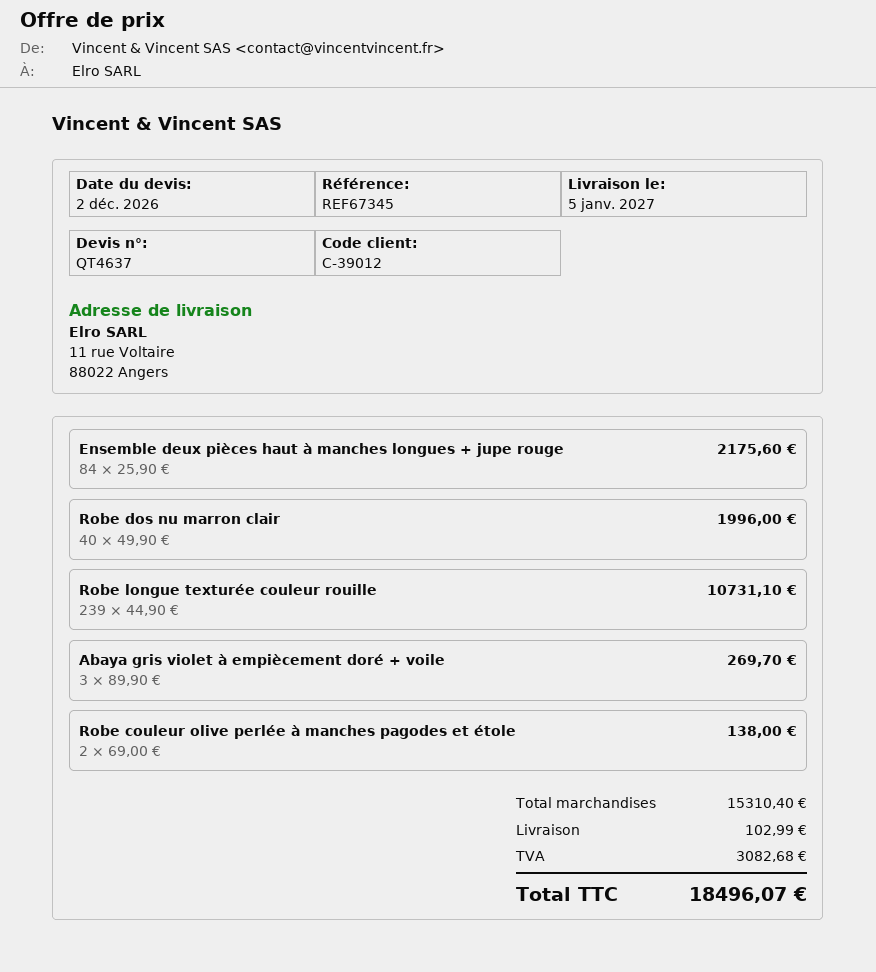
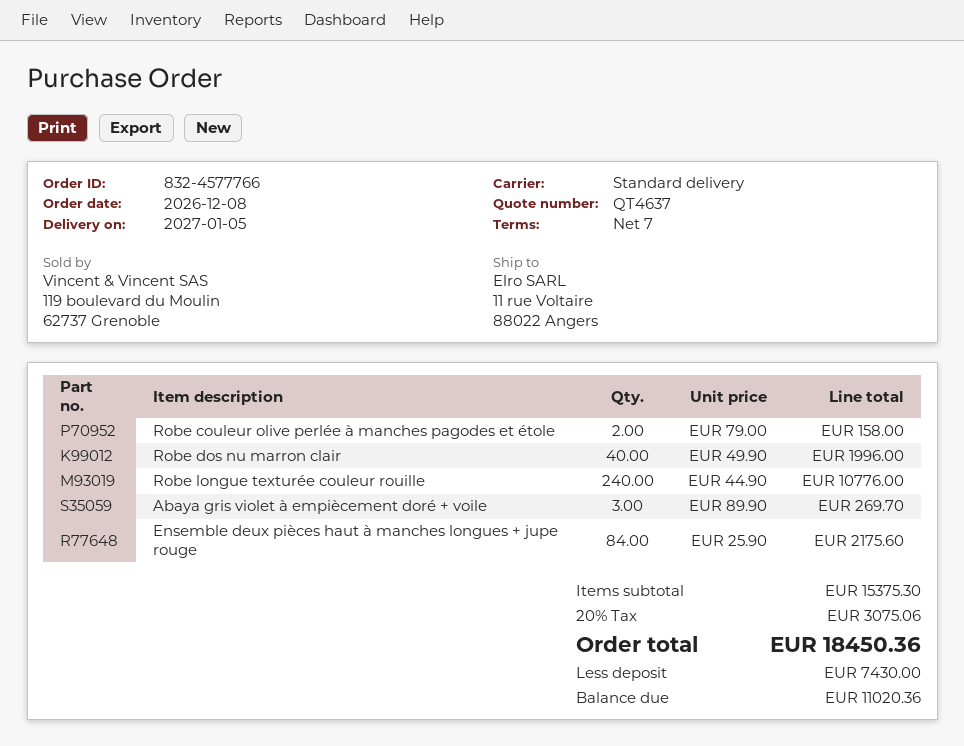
Robe longue texturée couleur rouille: 239 x 44.90 = 10731.10 -> 240 x 44.90 = 10776.00
Robe couleur olive perlée à manches pagodes et étole: 2 x 69.00 = 138.00 -> 2 x 79.00 = 158.00
subtotal: 15310.40 -> 15375.30
shipping: 102.99 -> none
tax: 3082.68 -> 3075.06
total: 18496.07 -> 18450.36

